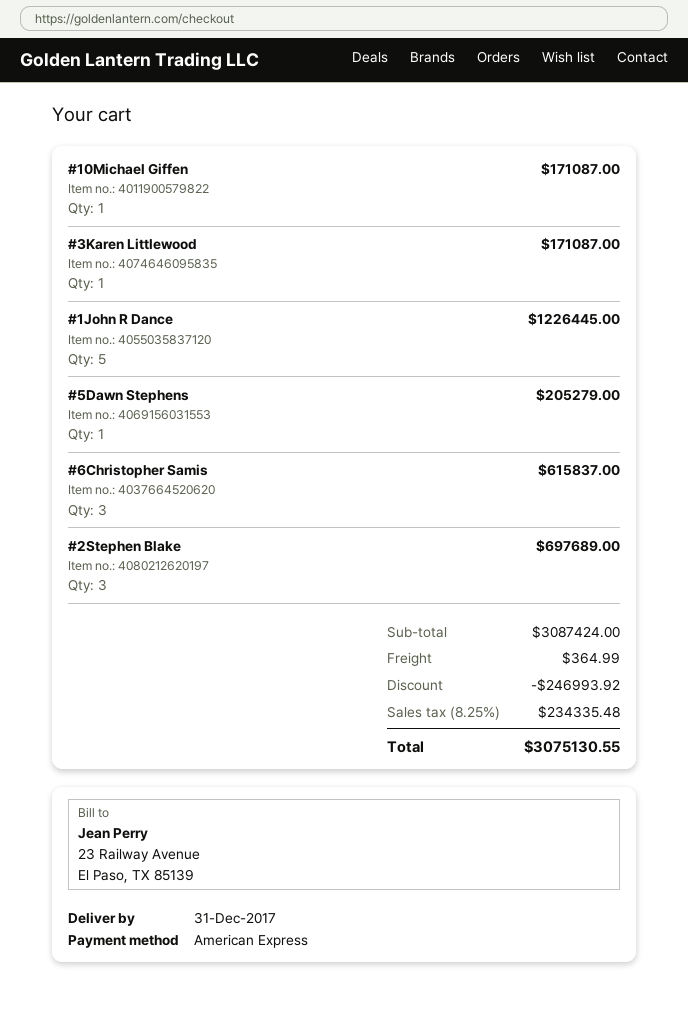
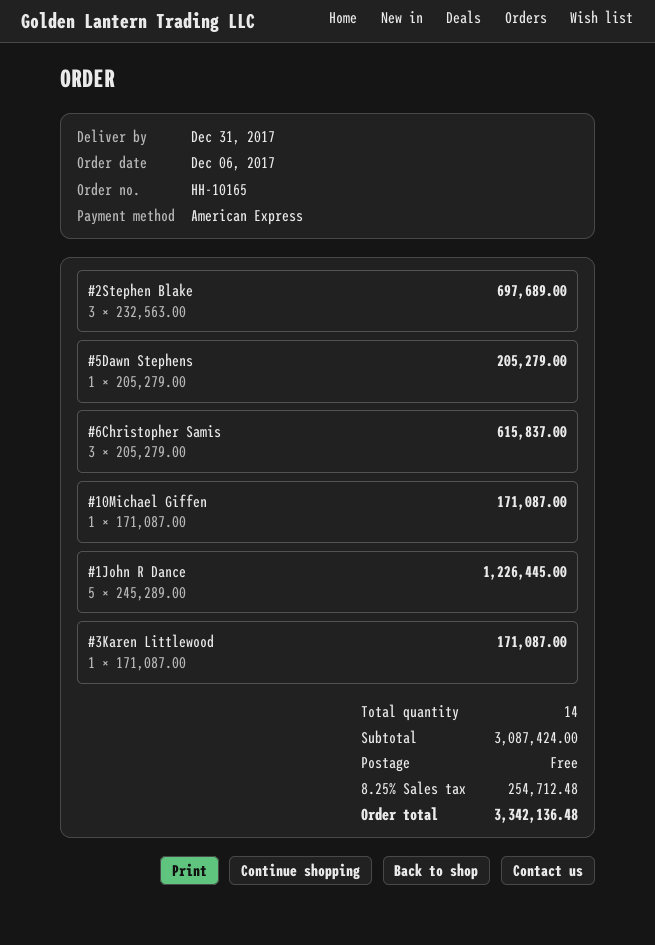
discount: 246993.92 -> none
shipping: 364.99 -> 0.00
tax: 8.25% = 234335.48 -> 8.25% = 254712.48
total: 3075130.55 -> 3342136.48

